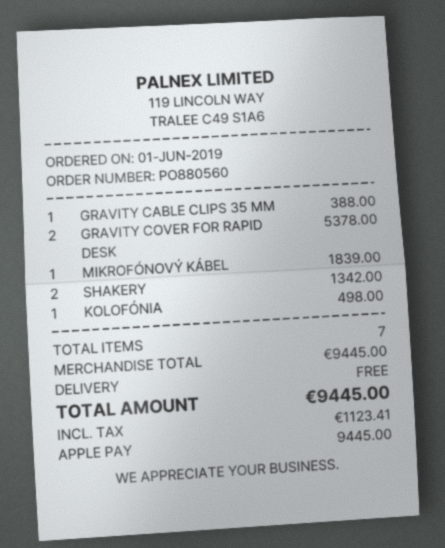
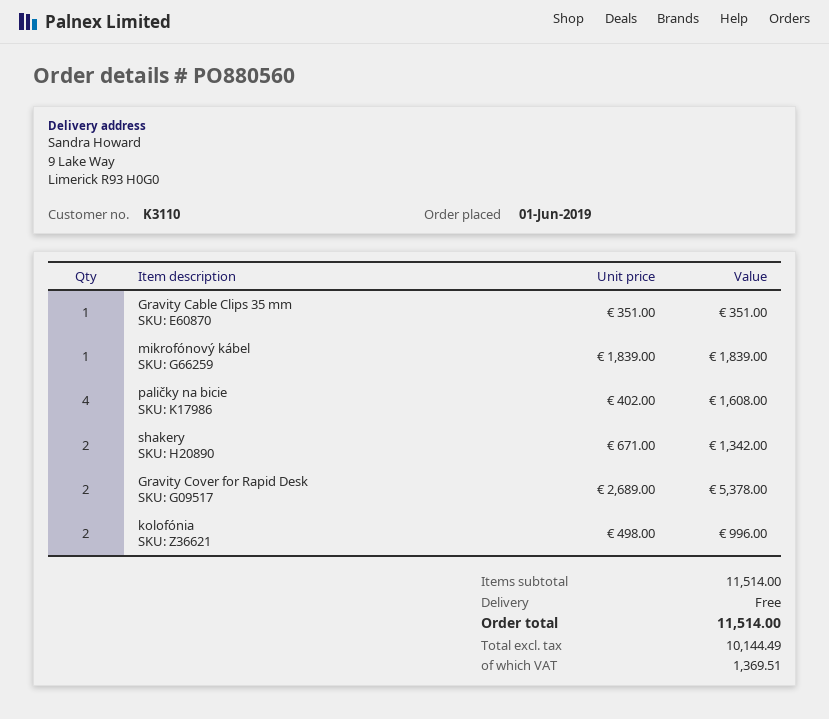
GRAVITY CABLE CLIPS 35 MM: 1 for 388.00 -> 1 for 351.00
KOLOFÓNIA: 1 for 498.00 -> 2 for 996.00
paličky na bicie: none -> 4 for 1608.00
subtotal: 9445.00 -> 11514.00
tax: 1123.41 -> 1369.51
total: 9445.00 -> 11514.00

